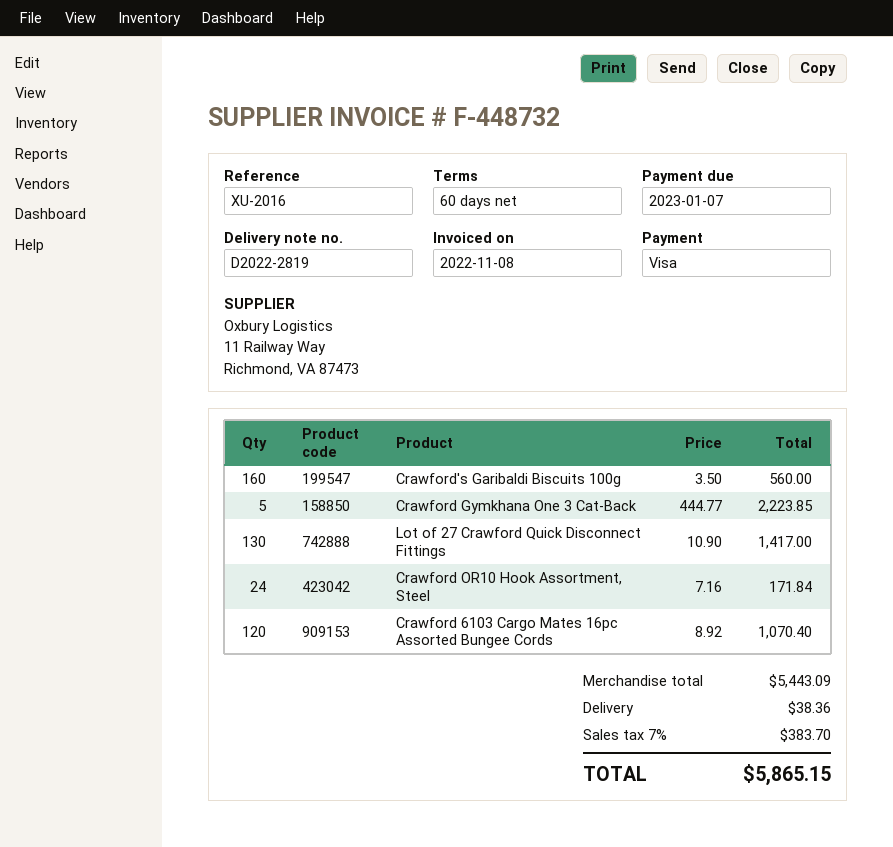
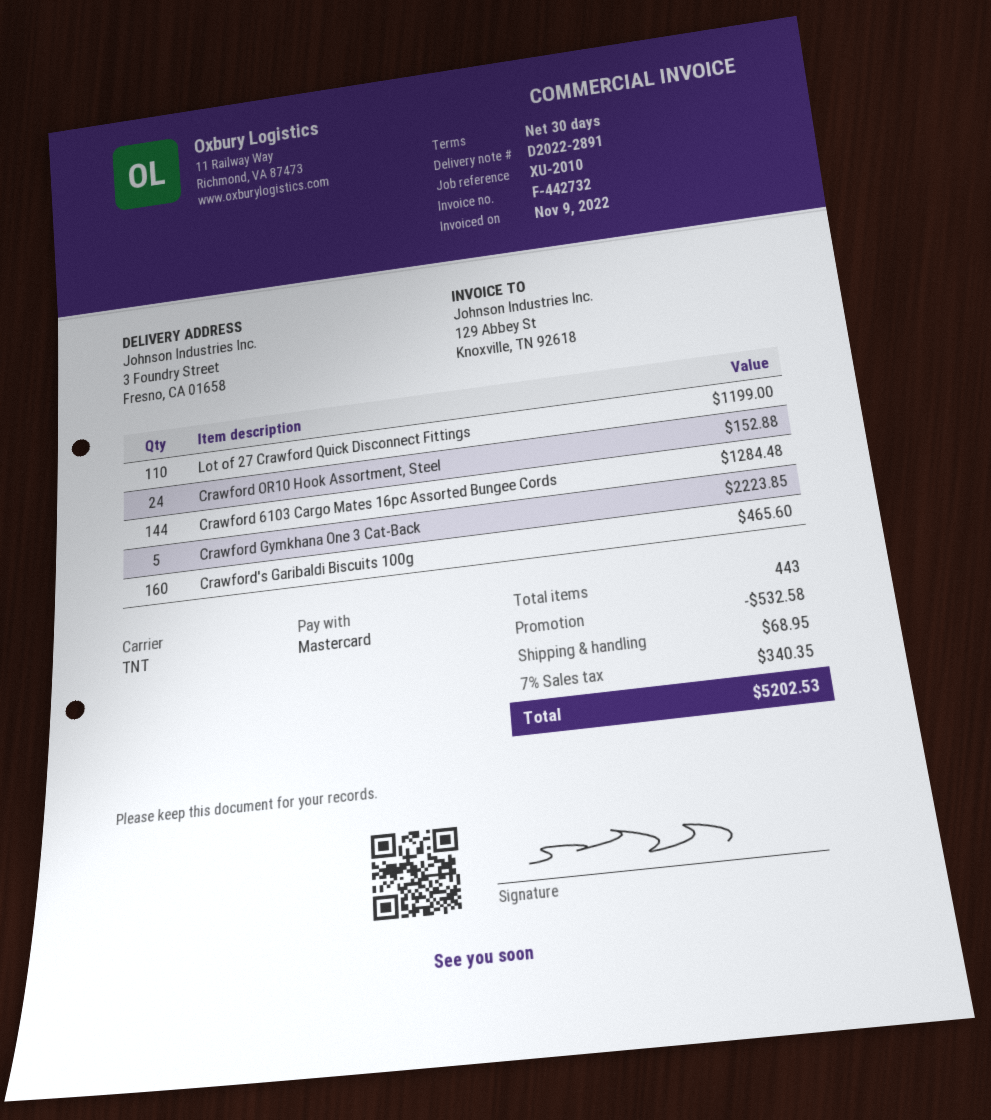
delivery note number: D2022-2819 -> D2022-2891
invoice number: F-448732 -> F-442732
invoice date: 2022-11-08 -> 2022-11-09
payment terms: 60 days -> 30 days
reference: XU-2016 -> XU-2010
payment method: Visa -> Mastercard
Crawford's Garibaldi Biscuits 100g: 160 for 560.00 -> 160 for 465.60
Lot of 27 Crawford Quick Disconnect Fittings: 130 for 1417.00 -> 110 for 1199.00
Crawford OR10 Hook Assortment, Steel: 24 for 171.84 -> 24 for 152.88
Crawford 6103 Cargo Mates 16pc Assorted Bungee Cords: 120 for 1070.40 -> 144 for 1284.48
discount: none -> 532.58
shipping: 38.36 -> 68.95
tax: 7% = 383.70 -> 7% = 340.35
total: 5865.15 -> 5202.53

